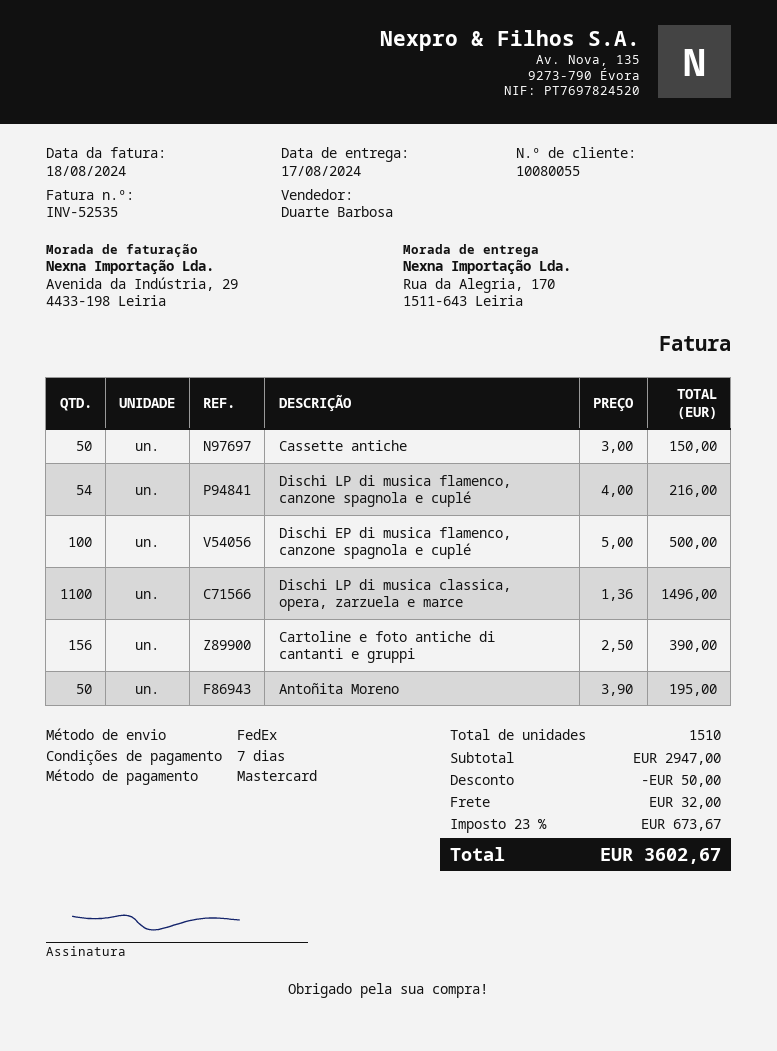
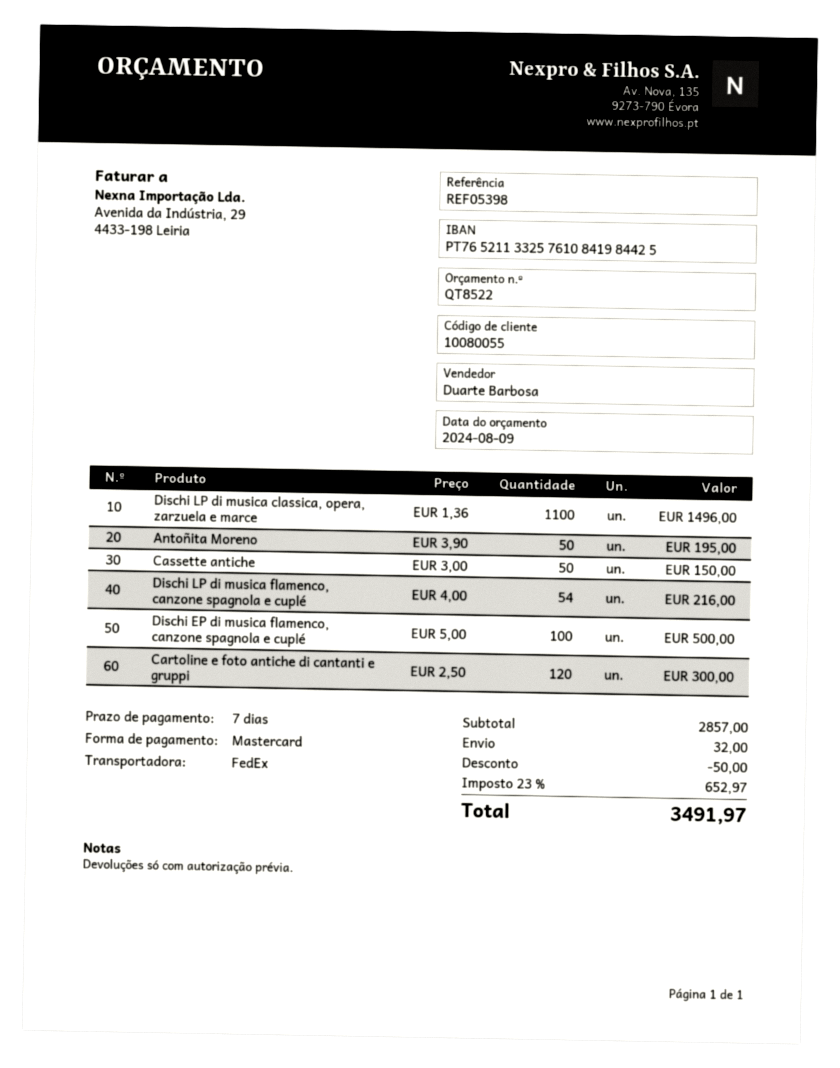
Cartoline e foto antiche di cantanti e gruppi: 156 x 2.50 = 390.00 -> 120 x 2.50 = 300.00
subtotal: 2947.00 -> 2857.00
tax: 23% = 673.67 -> 23% = 652.97
total: 3602.67 -> 3491.97

